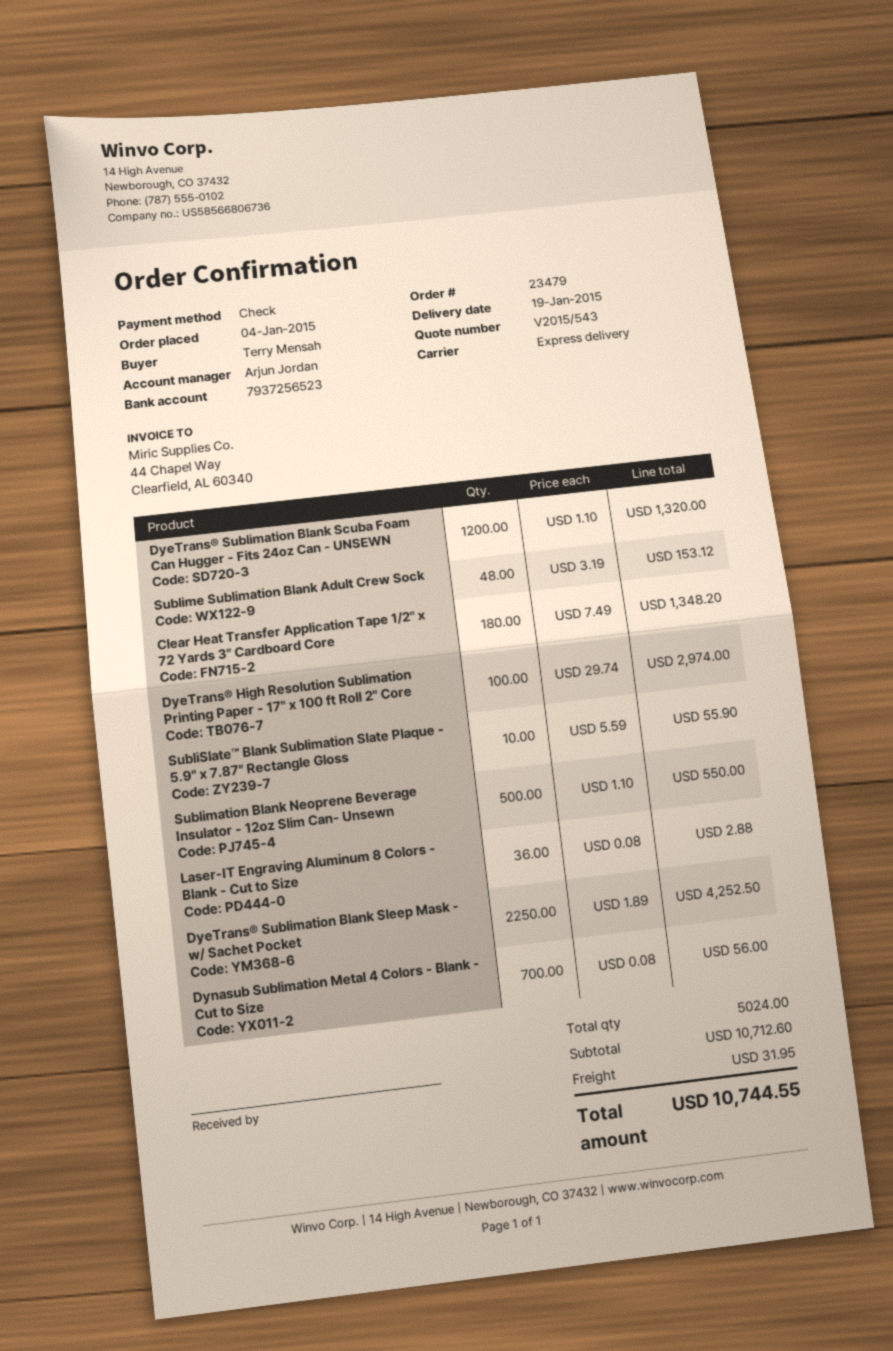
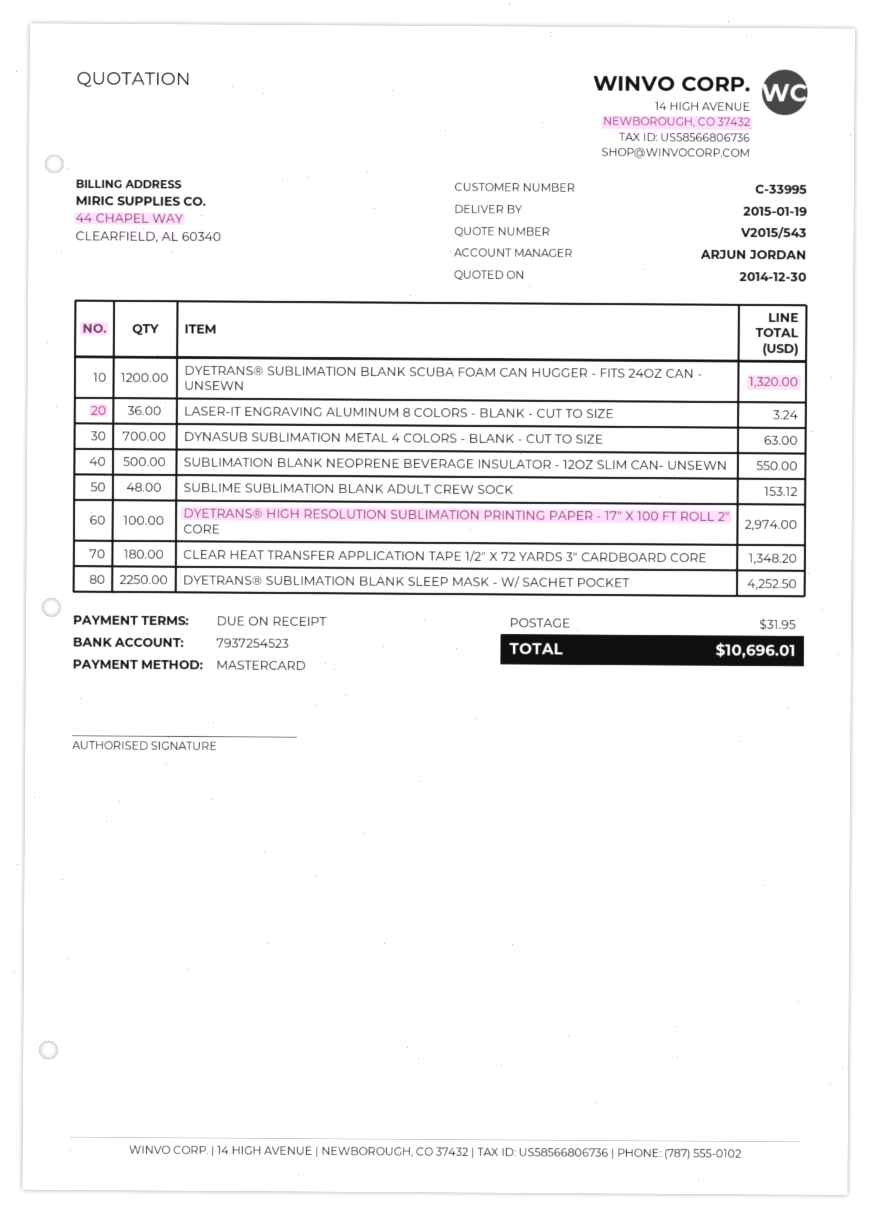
payment method: cheque -> Mastercard
bank account: 7937256523 -> 7937254523
SubliSlate™ Blank Sublimation Slate Plaque - 5.9" x 7.87" Rectangle Gloss: 10 for 55.90 -> none
Laser-IT Engraving Aluminum 8 Colors - Blank - Cut to Size: 36 for 2.88 -> 36 for 3.24
Dynasub Sublimation Metal 4 Colors - Blank - Cut to Size: 700 for 56.00 -> 700 for 63.00
total: 10744.55 -> 10696.01

